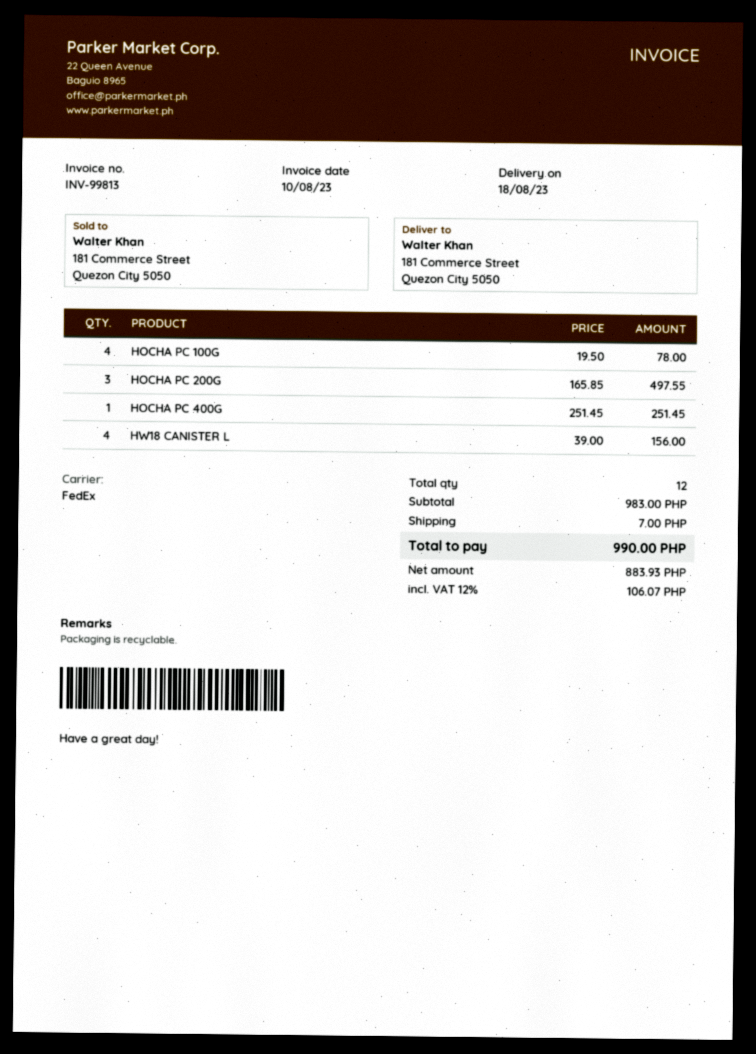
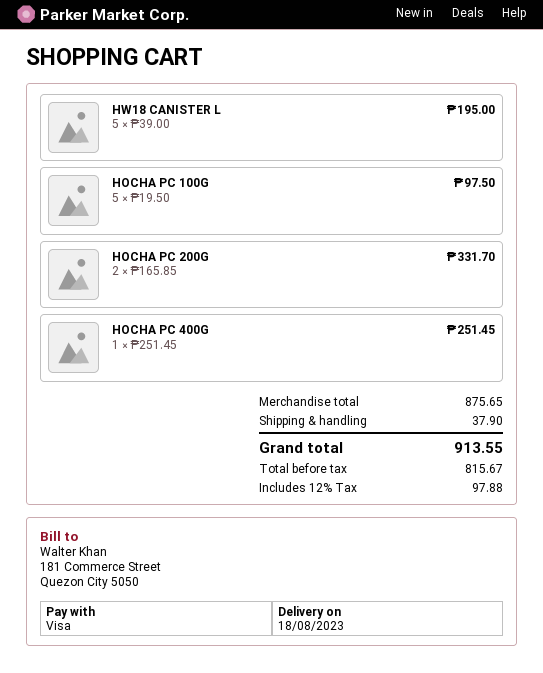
HOCHA PC 100G: 4 x 19.50 = 78.00 -> 5 x 19.50 = 97.50
HOCHA PC 200G: 3 x 165.85 = 497.55 -> 2 x 165.85 = 331.70
HW18 CANISTER L: 4 x 39.00 = 156.00 -> 5 x 39.00 = 195.00
subtotal: 983.00 -> 875.65
shipping: 7.00 -> 37.90
net: 883.93 -> 815.67
tax: 12% = 106.07 -> 12% = 97.88
total: 990.00 -> 913.55

